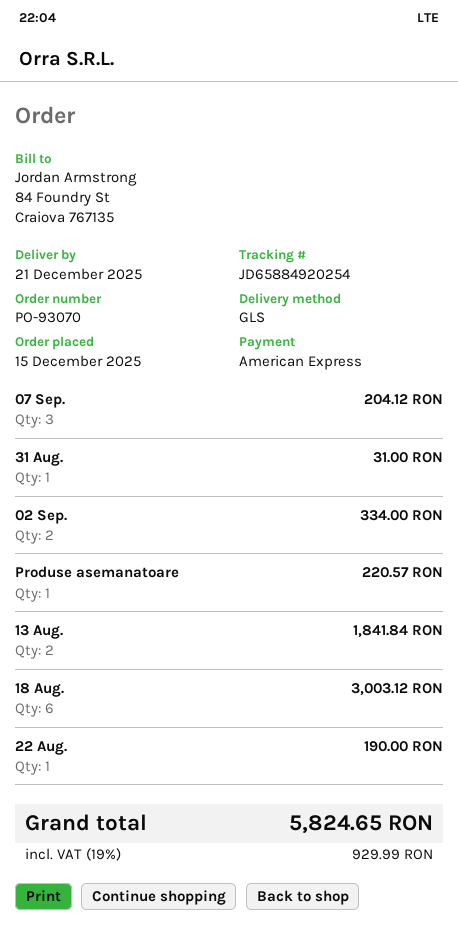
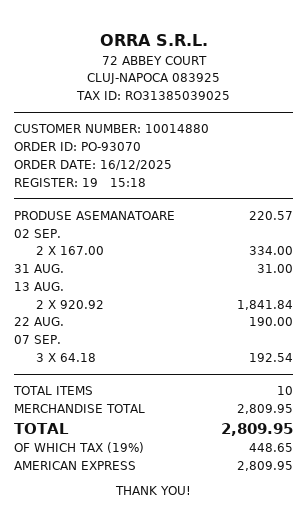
order date: 2025-12-15 -> 2025-12-16
07 Sep.: 3 for 204.12 -> 3 for 192.54
18 Aug.: 6 for 3003.12 -> none
tax: 19% = 929.99 -> 19% = 448.65
total: 5824.65 -> 2809.95

